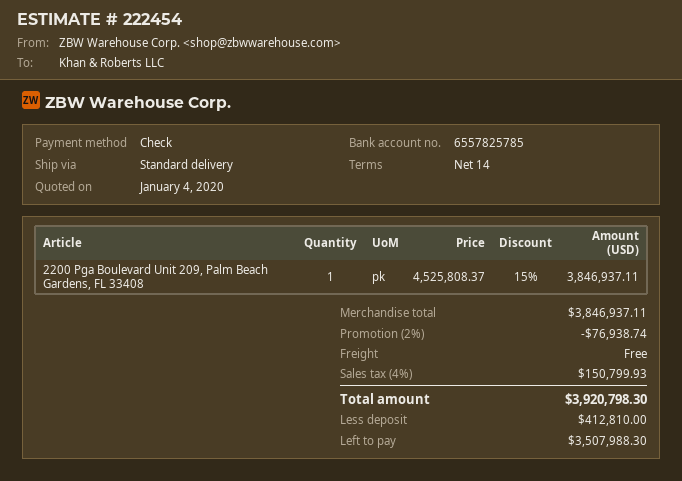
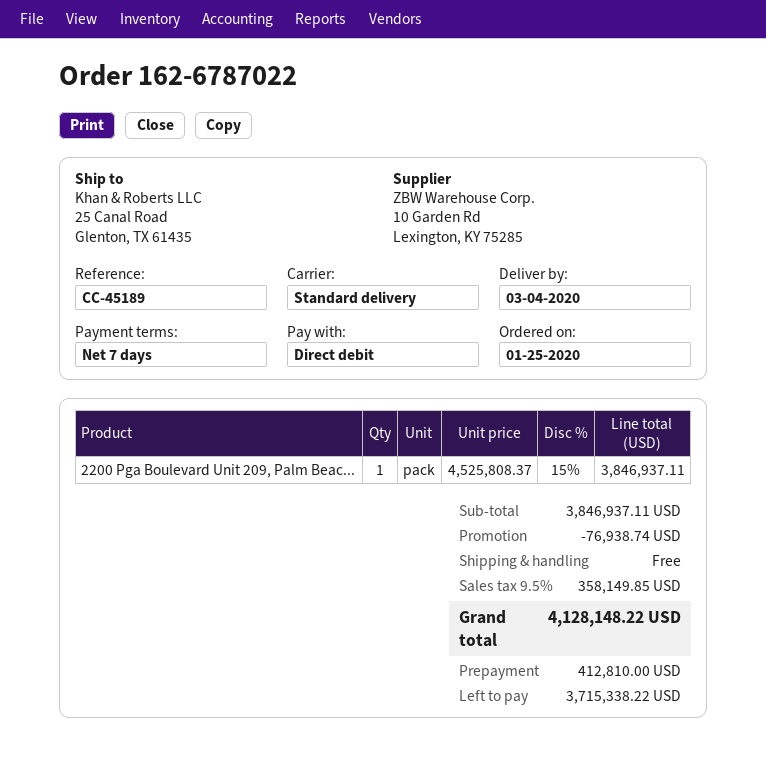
payment terms: 14 days -> 7 days
payment method: cheque -> direct debit
tax: 4% = 150799.93 -> 9.5% = 358149.85
total: 3920798.30 -> 4128148.22
balance: 3507988.30 -> 3715338.22

